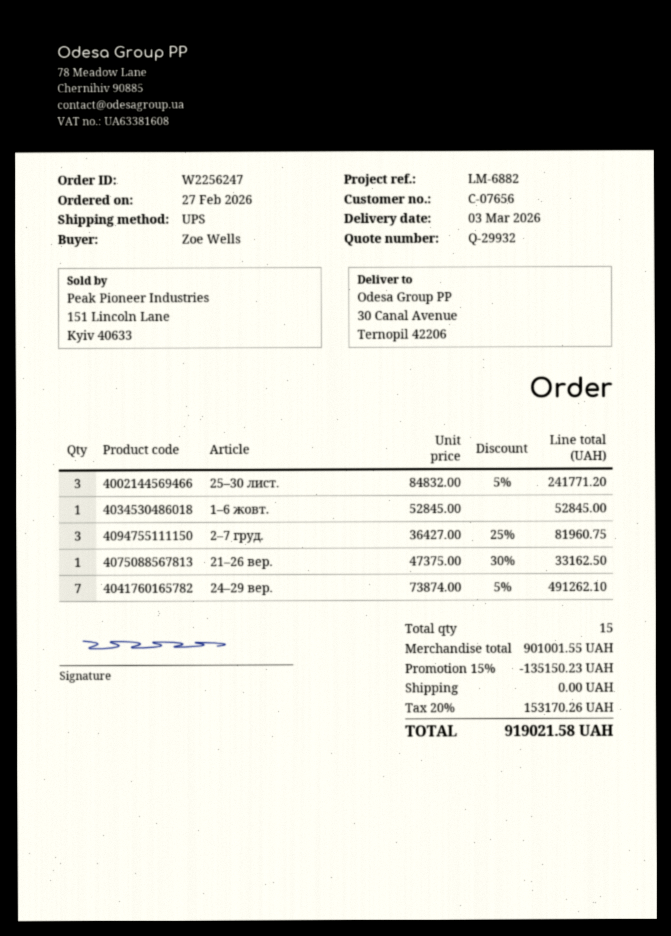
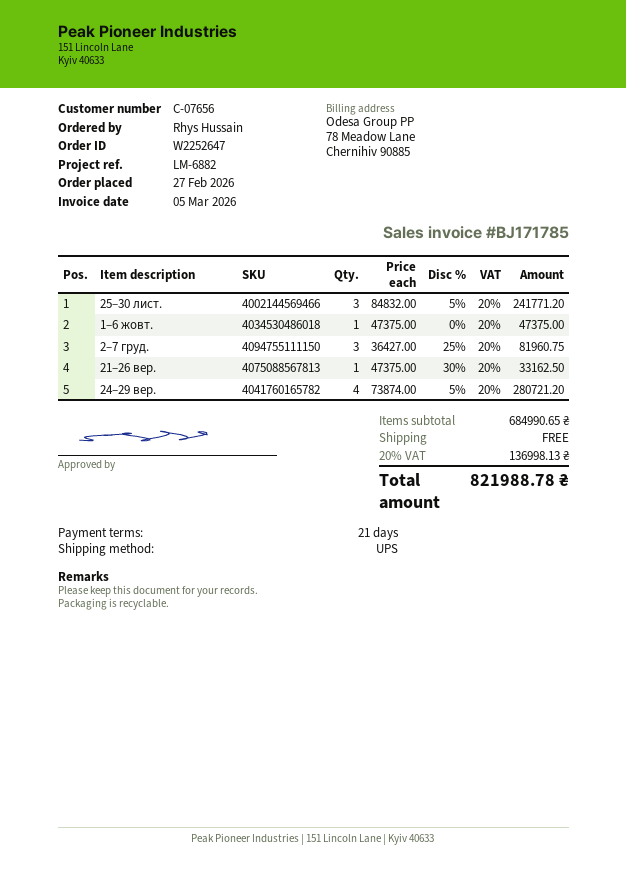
order number: W2256247 -> W2252647
ordered by: Zoe Wells -> Rhys Hussain
1–6 жовт.: 1 x 52845.00 = 52845.00 -> 1 x 47375.00 = 47375.00
24–29 вер.: 7 x 73874.00 - 5% = 491262.10 -> 4 x 73874.00 - 5% = 280721.20
subtotal: 901001.55 -> 684990.65
discount: 15% = 135150.23 -> none
tax: 20% = 153170.26 -> 20% = 136998.13
total: 919021.58 -> 821988.78

